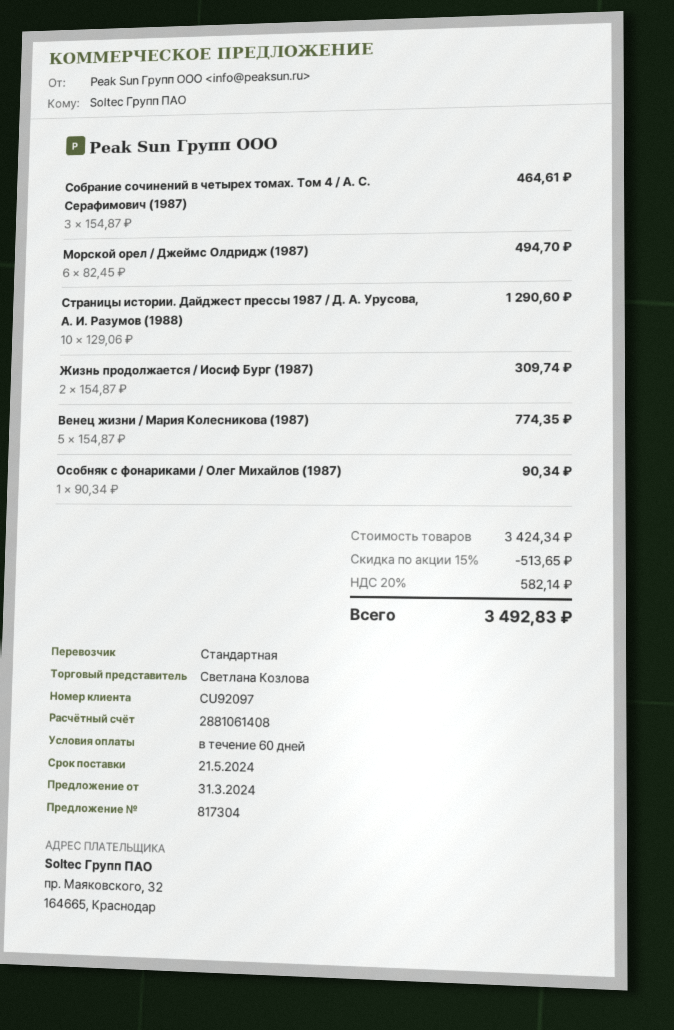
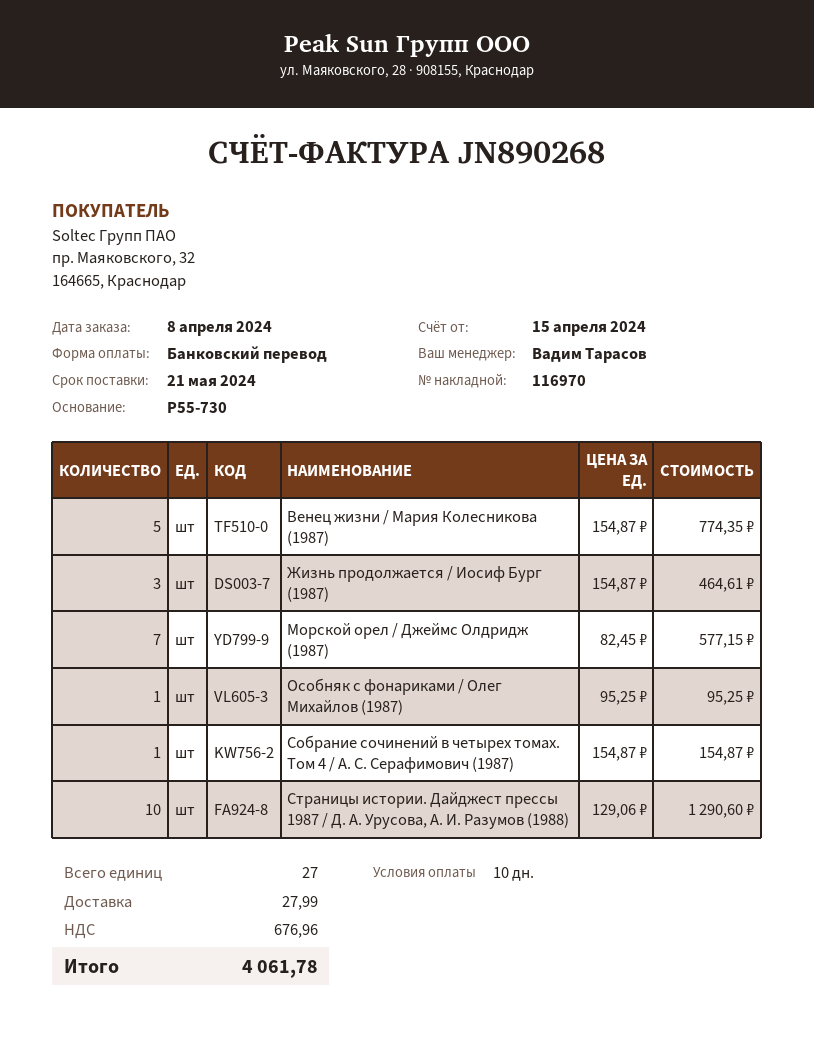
payment terms: 60 days -> 10 days
sales rep: Светлана Козлова -> Вадим Тарасов
Собрание сочинений в четырех томах. Том 4 / А. С. Серафимович (1987): 3 x 154.87 = 464.61 -> 1 x 154.87 = 154.87
Морской орел / Джеймс Олдридж (1987): 6 x 82.45 = 494.70 -> 7 x 82.45 = 577.15
Жизнь продолжается / Иосиф Бург (1987): 2 x 154.87 = 309.74 -> 3 x 154.87 = 464.61
Особняк с фонариками / Олег Михайлов (1987): 1 x 90.34 = 90.34 -> 1 x 95.25 = 95.25
discount: 15% = 513.65 -> none
shipping: none -> 27.99
tax: 582.14 -> 676.96
total: 3492.83 -> 4061.78

